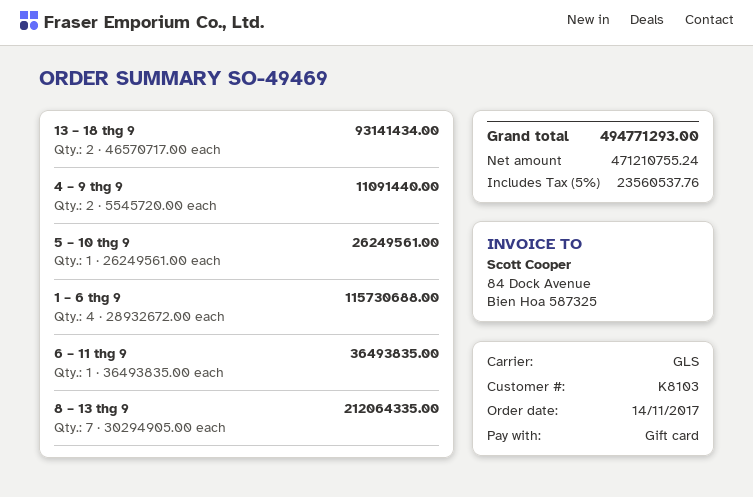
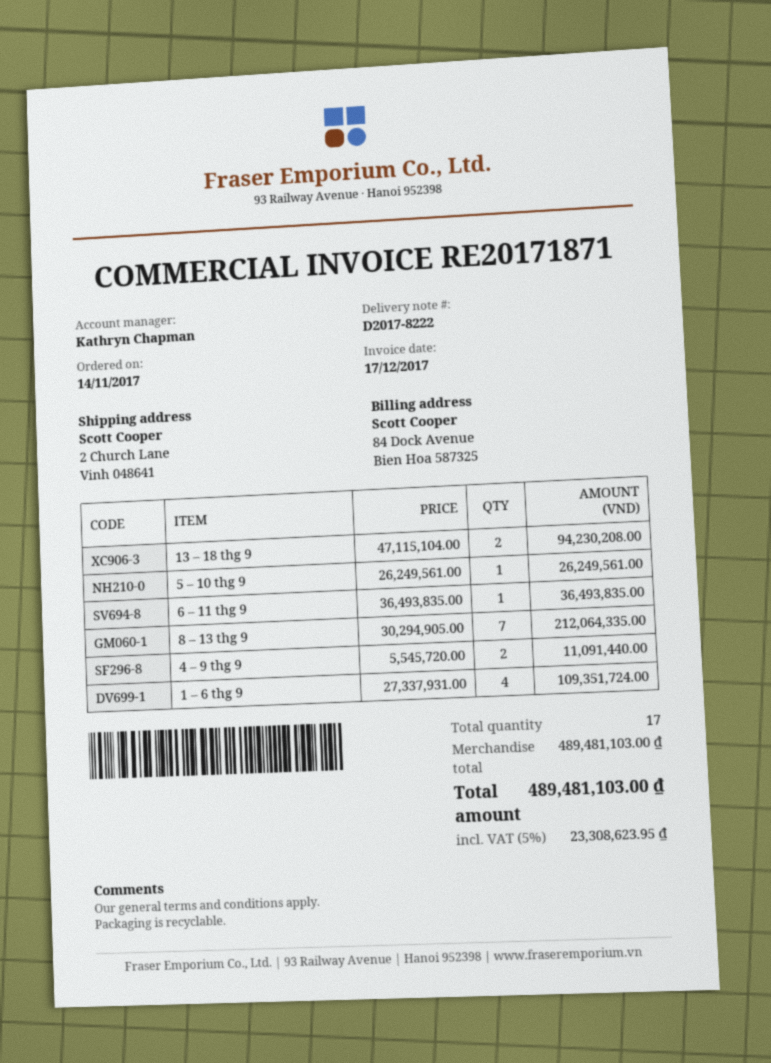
13 – 18 thg 9: 2 x 46570717.00 = 93141434.00 -> 2 x 47115104.00 = 94230208.00
1 – 6 thg 9: 4 x 28932672.00 = 115730688.00 -> 4 x 27337931.00 = 109351724.00
tax: 5% = 23560537.76 -> 5% = 23308623.95
total: 494771293.00 -> 489481103.00

